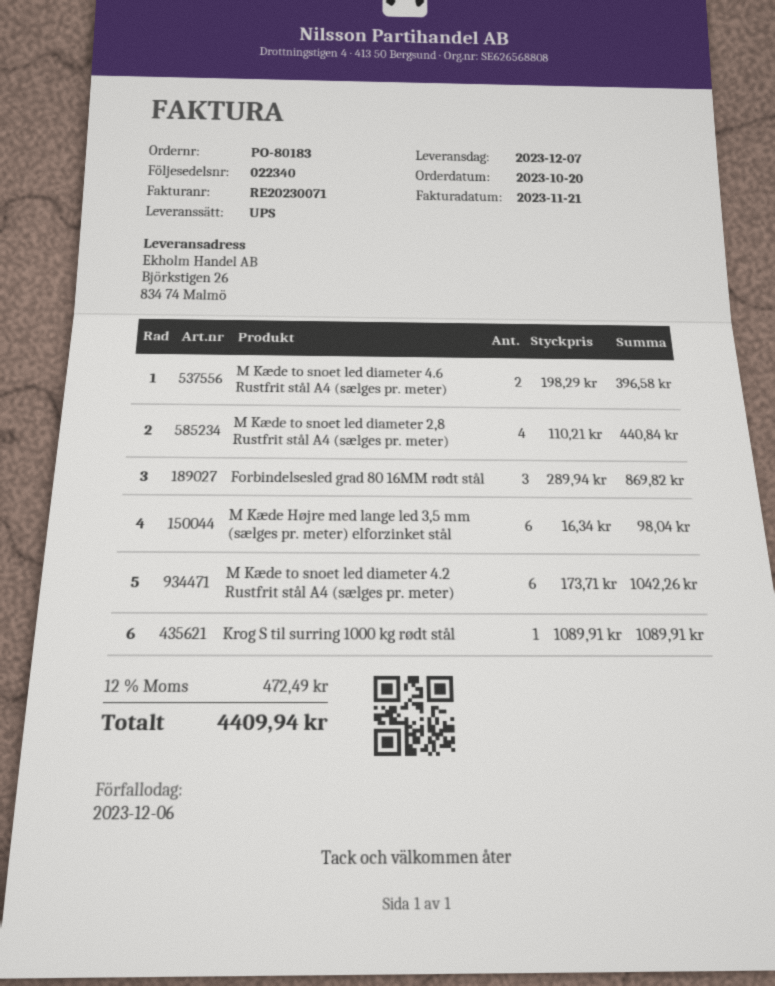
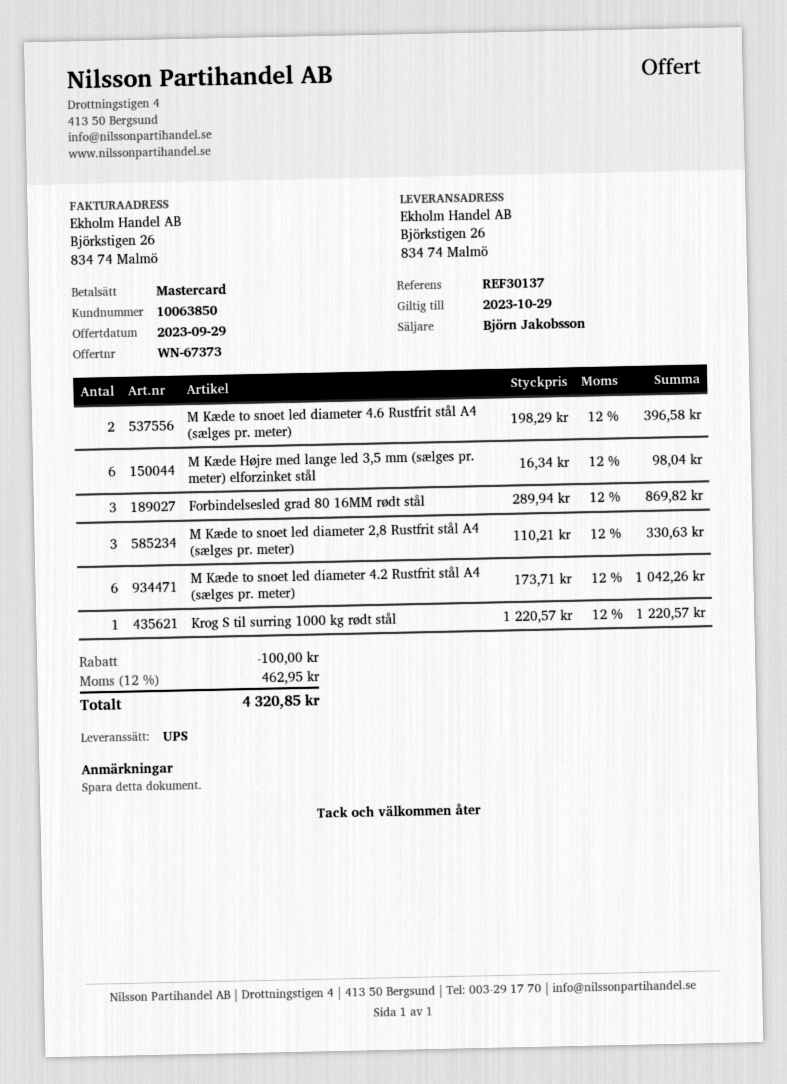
M Kæde to snoet led diameter 2,8 Rustfrit stål A4 (sælges pr. meter): 4 x 110.21 = 440.84 -> 3 x 110.21 = 330.63
Krog S til surring 1000 kg rødt stål: 1 x 1089.91 = 1089.91 -> 1 x 1220.57 = 1220.57
discount: none -> 100.00
tax: 12% = 472.49 -> 12% = 462.95
total: 4409.94 -> 4320.85

